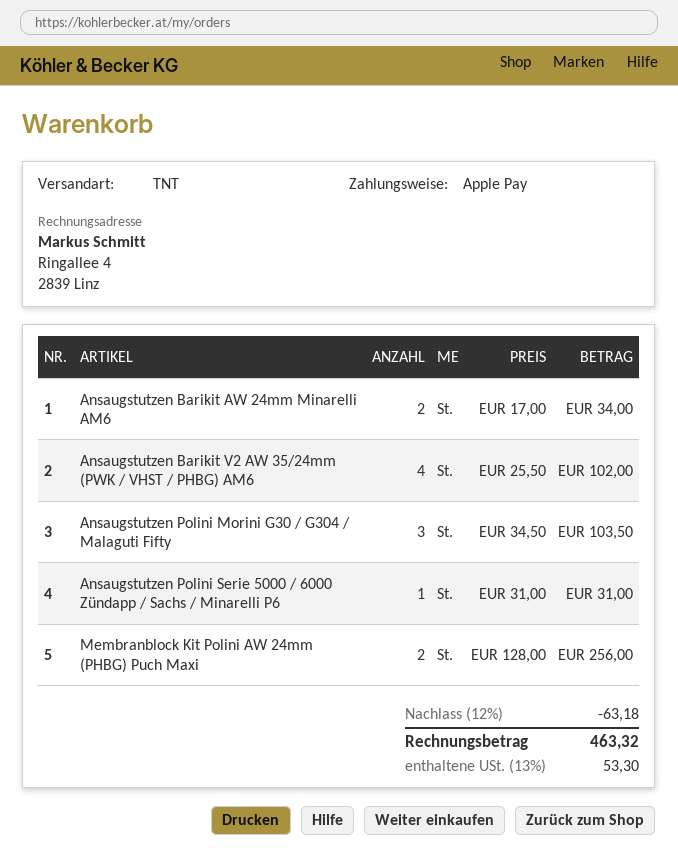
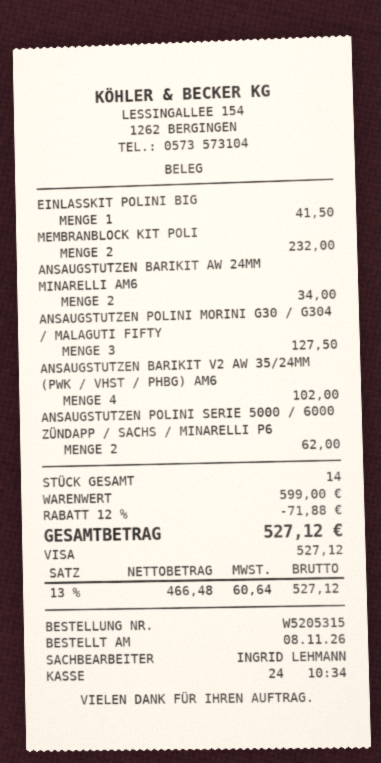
payment method: Apple Pay -> Visa
Ansaugstutzen Polini Morini G30 / G304 / Malaguti Fifty: 3 for 103.50 -> 3 for 127.50
Ansaugstutzen Polini Serie 5000 / 6000 Zündapp / Sachs / Minarelli P6: 1 for 31.00 -> 2 for 62.00
Membranblock Kit Polini AW 24mm (PHBG) Puch Maxi: 2 for 256.00 -> 2 for 232.00
EINLASSKIT POLINI BIG: none -> 1 for 41.50
discount: 12% = 63.18 -> 12% = 71.88
tax: 13% = 53.30 -> 13% = 60.64
total: 463.32 -> 527.12

